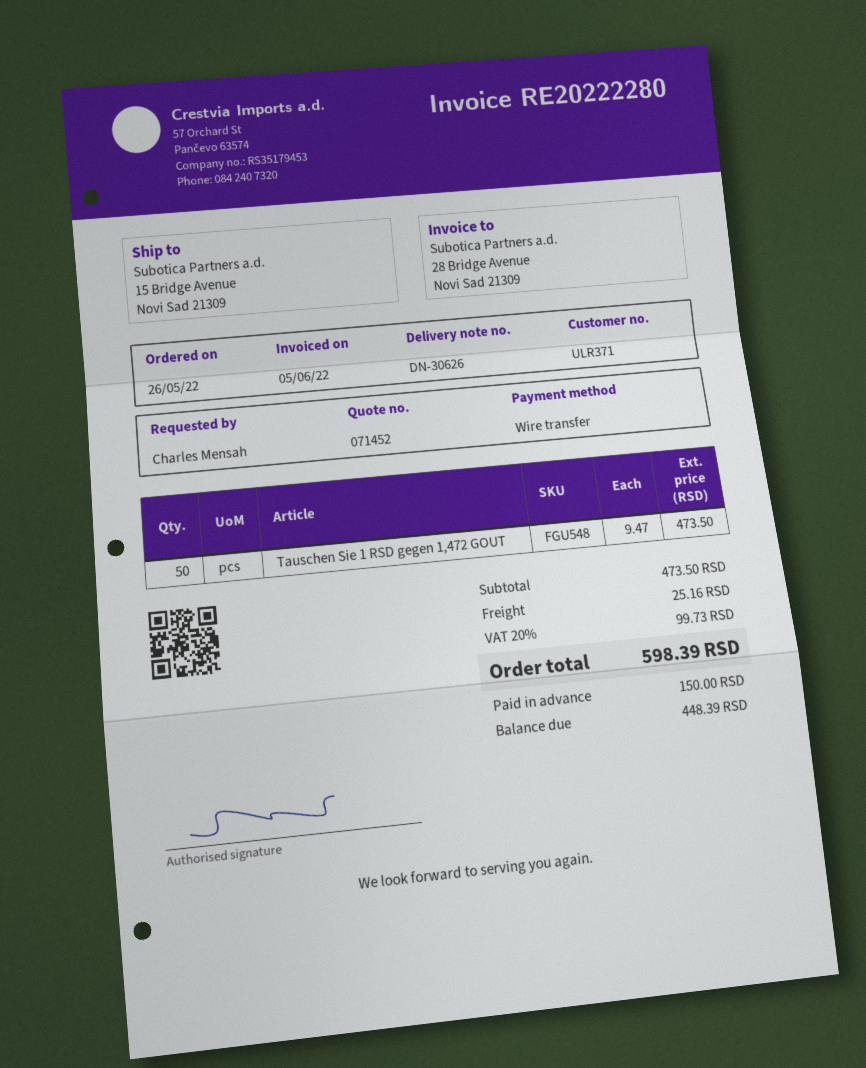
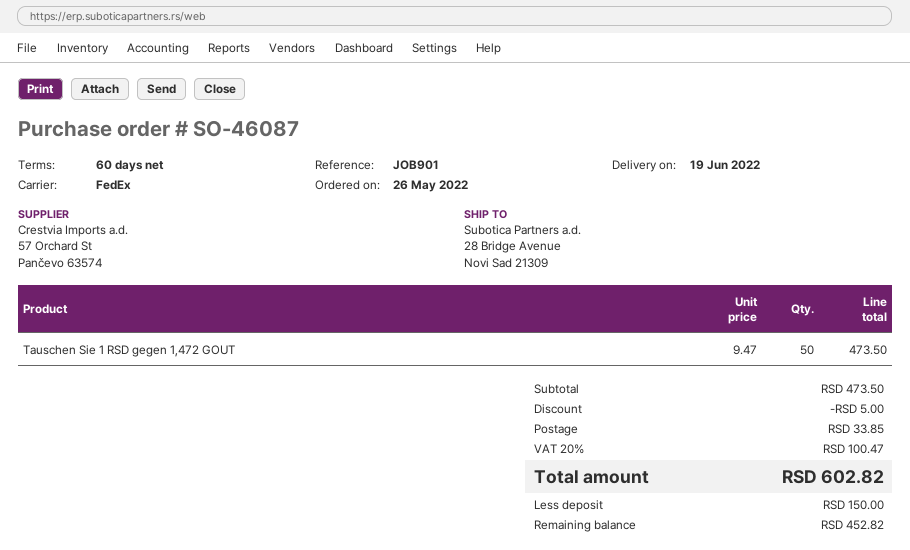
ship to: 15 Bridge Avenue, Novi Sad 21309 -> 28 Bridge Avenue, Novi Sad 21309
discount: none -> 5.00
shipping: 25.16 -> 33.85
tax: 20% = 99.73 -> 20% = 100.47
total: 598.39 -> 602.82
balance: 448.39 -> 452.82

